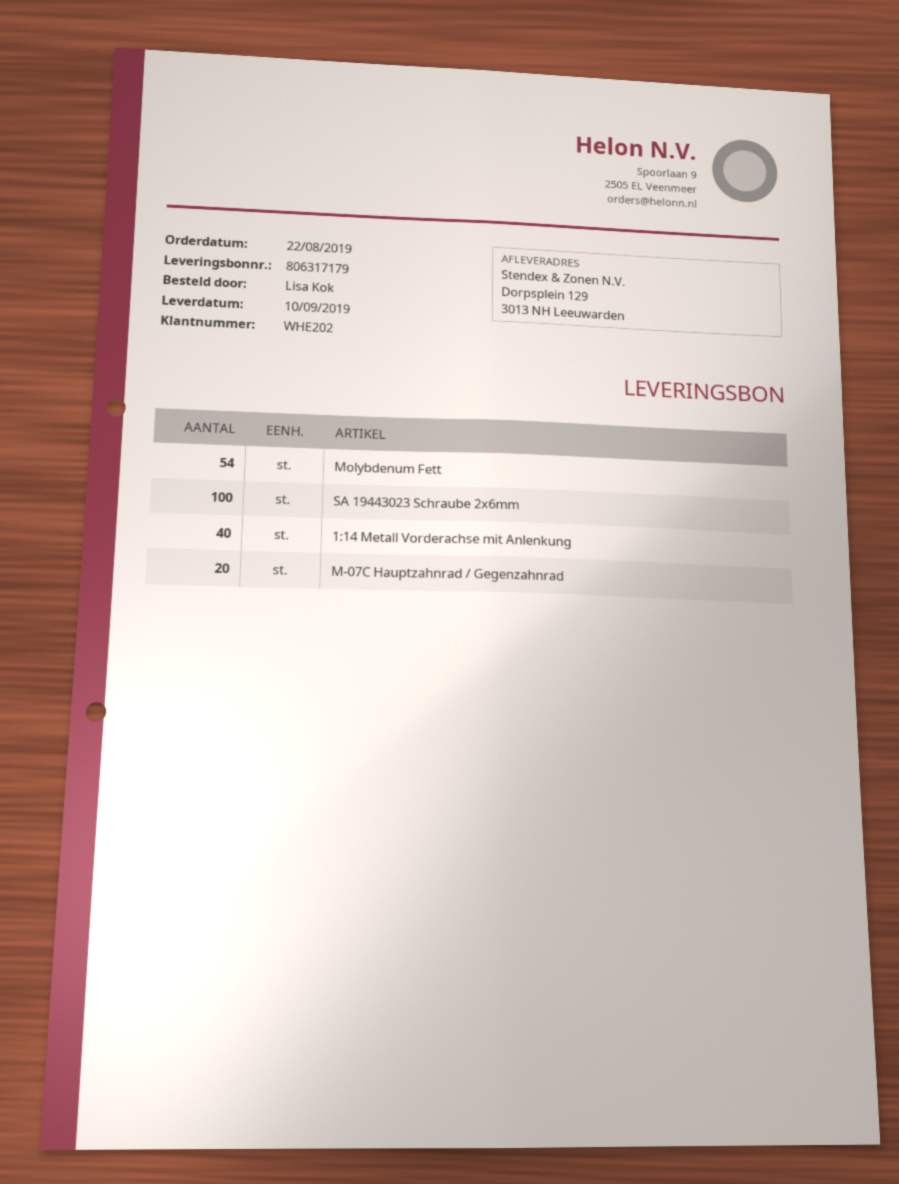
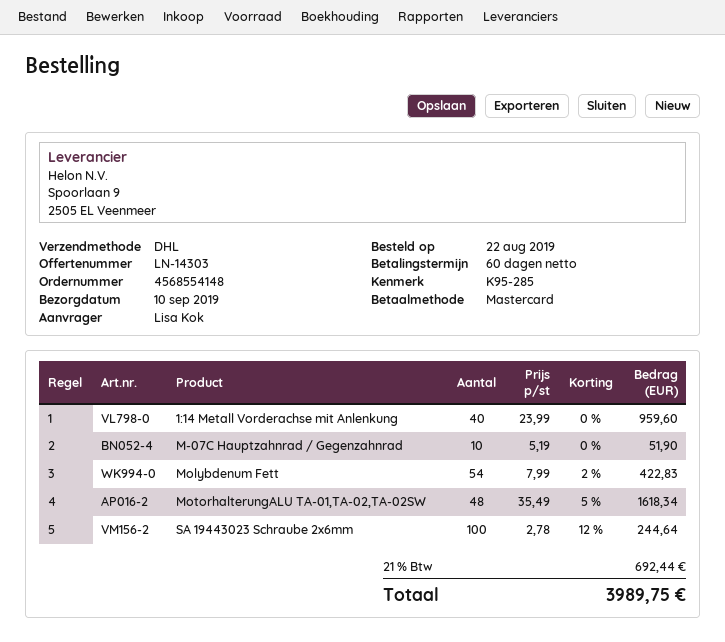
M-07C Hauptzahnrad / Gegenzahnrad: 20 -> 10
MotorhalterungALU TA-01,TA-02,TA-02SW: none -> 48

